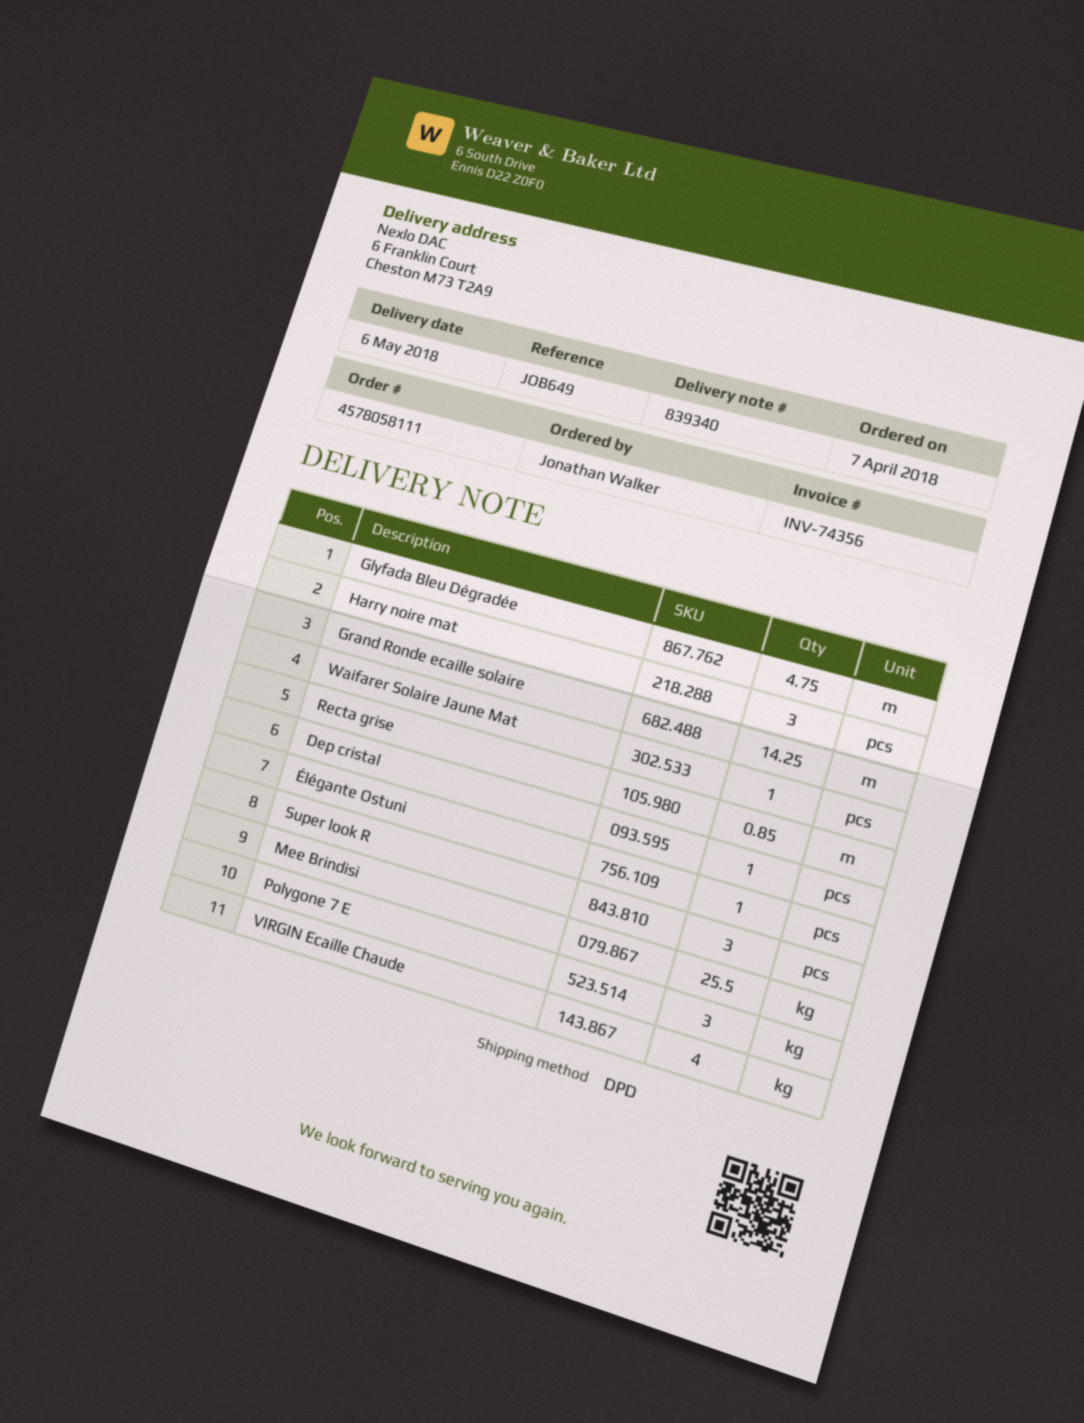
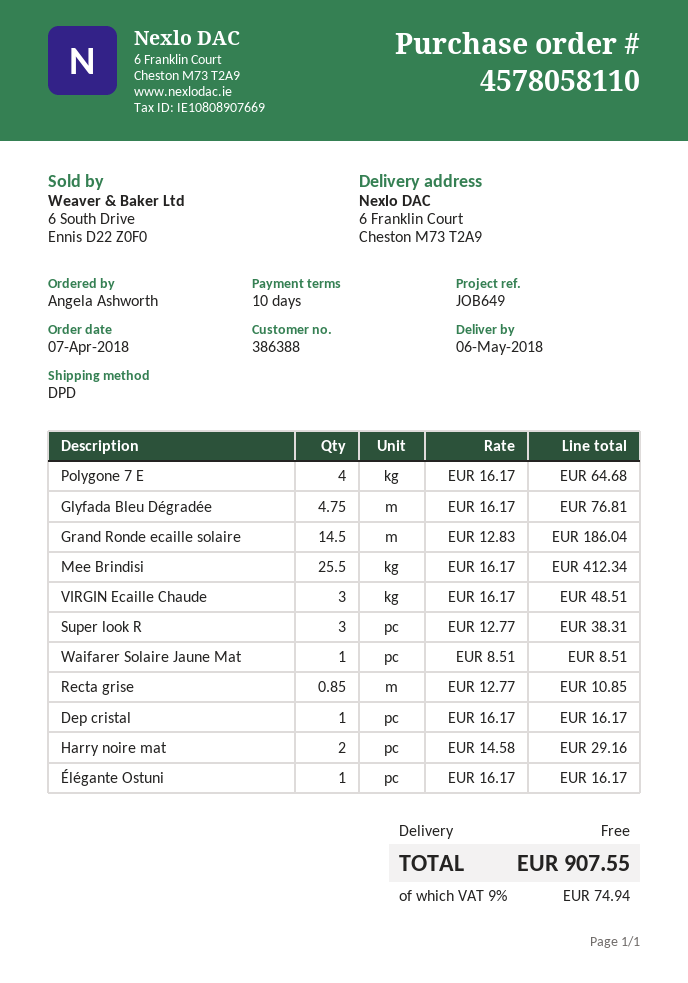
order number: 4578058111 -> 4578058110
ordered by: Jonathan Walker -> Angela Ashworth
Harry noire mat: 3 -> 2
Grand Ronde ecaille solaire: 14.25 -> 14.5
Polygone 7 E: 3 -> 4
VIRGIN Ecaille Chaude: 4 -> 3

